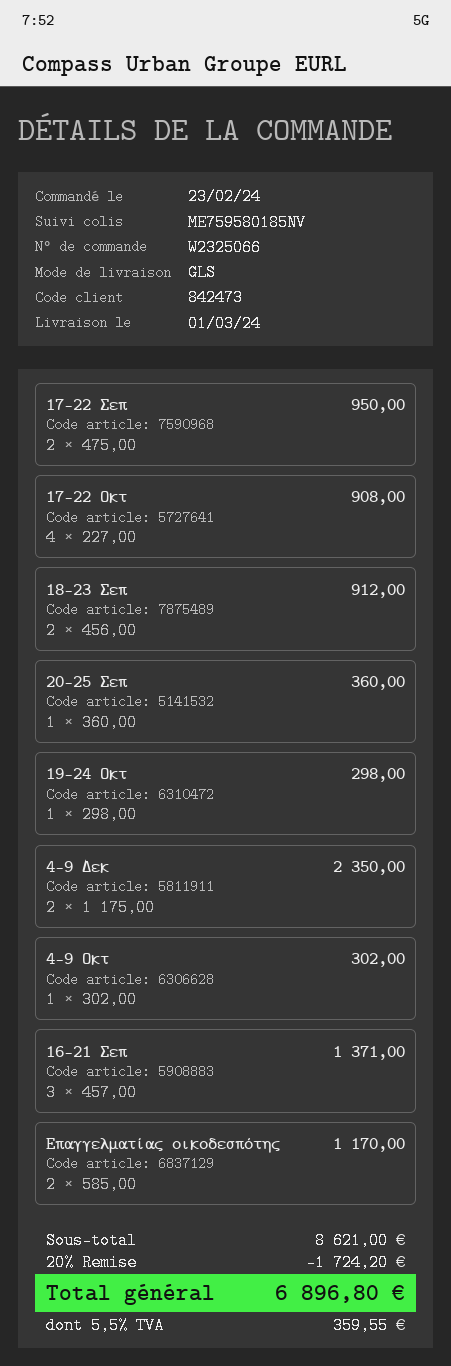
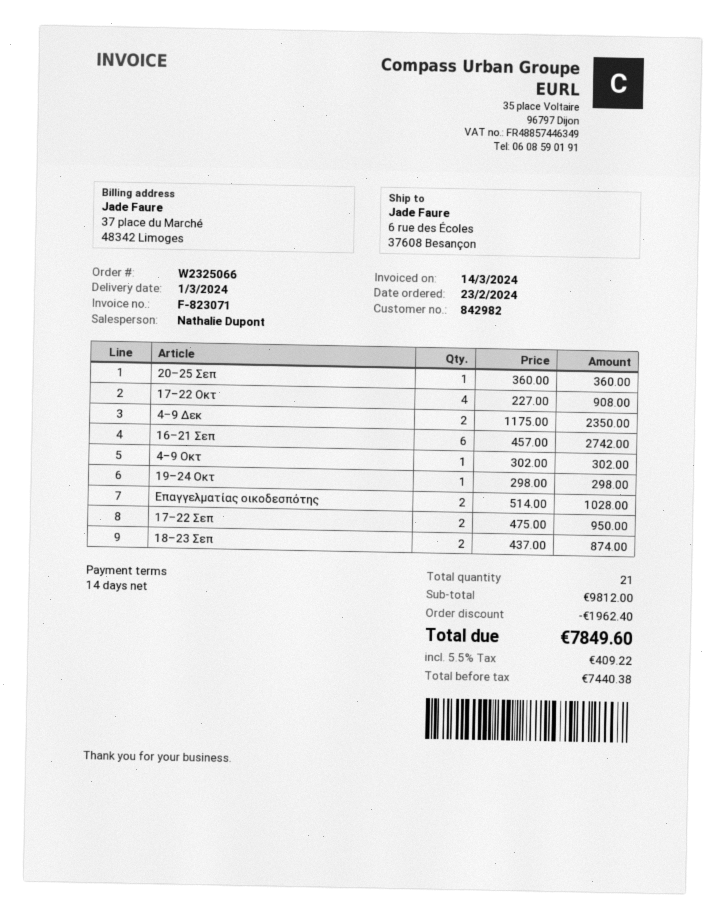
customer number: 842473 -> 842982
18–23 Σεπ: 2 x 456.00 = 912.00 -> 2 x 437.00 = 874.00
16–21 Σεπ: 3 x 457.00 = 1371.00 -> 6 x 457.00 = 2742.00
Επαγγελματίας οικοδεσπότης: 2 x 585.00 = 1170.00 -> 2 x 514.00 = 1028.00
subtotal: 8621.00 -> 9812.00
discount: 1724.20 -> 1962.40
tax: 5.5% = 359.55 -> 5.5% = 409.22
total: 6896.80 -> 7849.60

